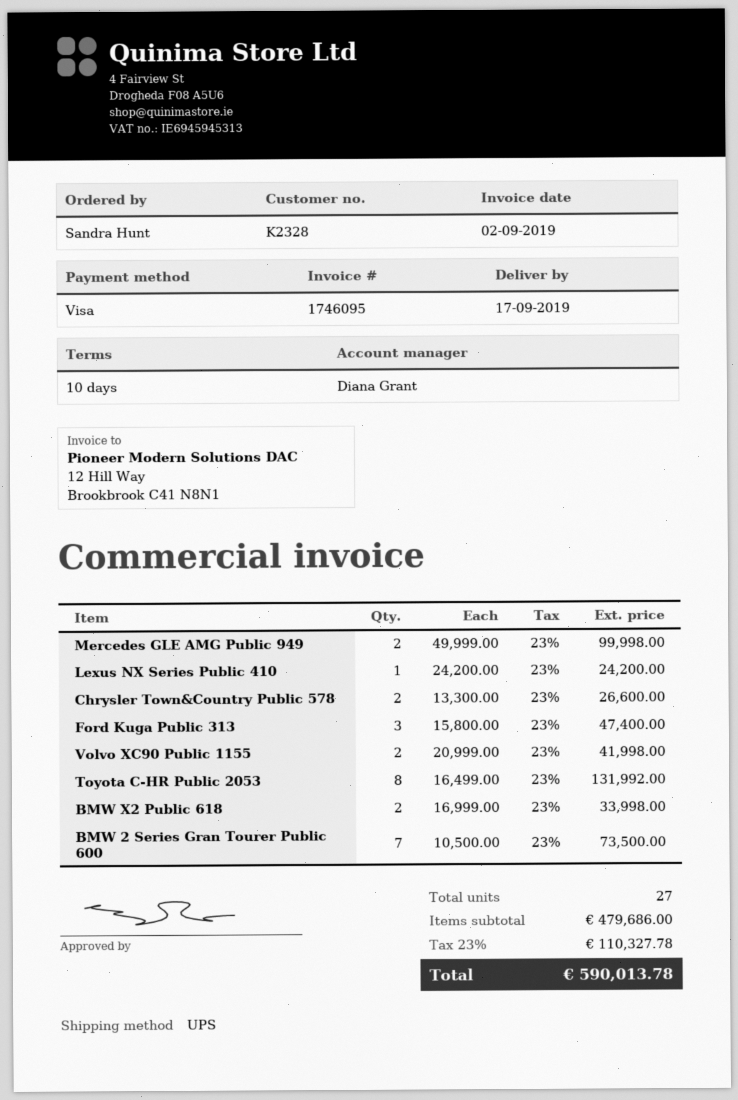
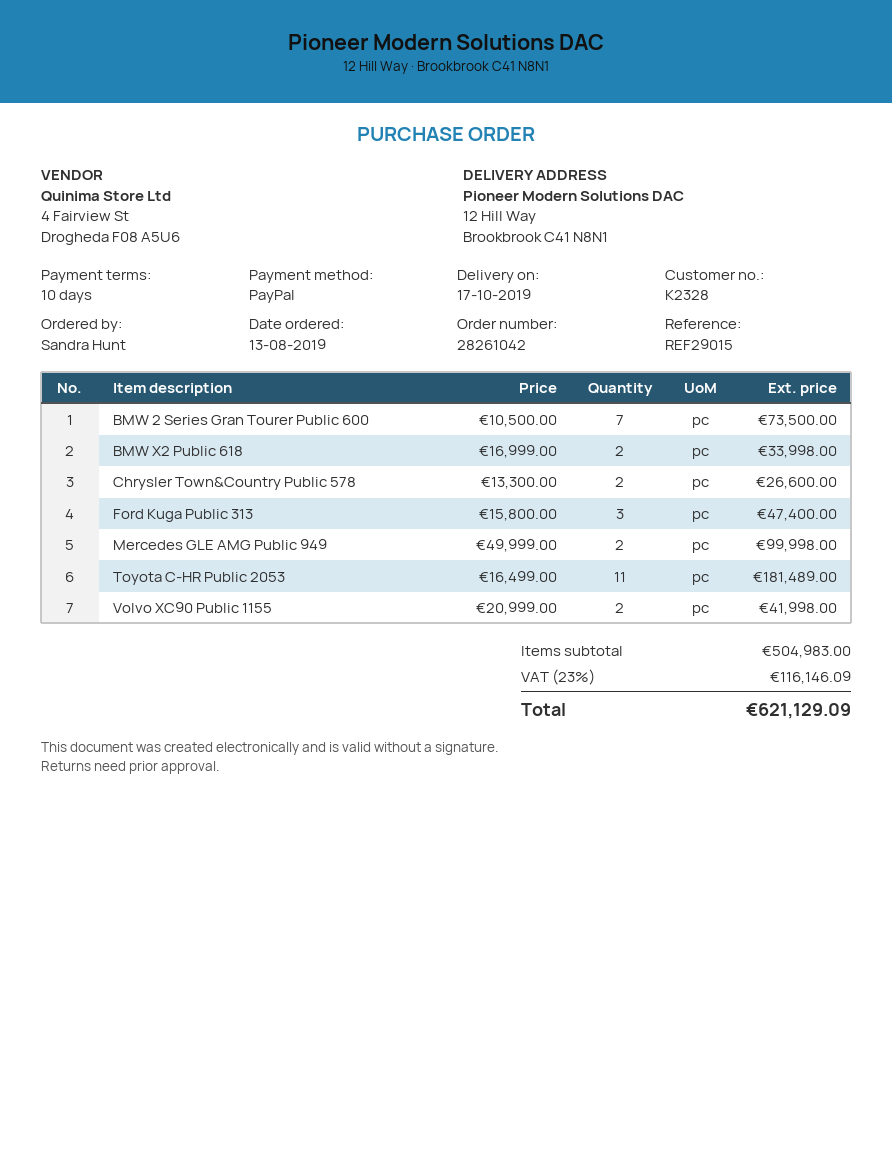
delivery date: 2019-09-17 -> 2019-10-17
payment method: Visa -> PayPal
Lexus NX Series Public 410: 1 x 24200.00 = 24200.00 -> none
Toyota C-HR Public 2053: 8 x 16499.00 = 131992.00 -> 11 x 16499.00 = 181489.00
subtotal: 479686.00 -> 504983.00
tax: 23% = 110327.78 -> 23% = 116146.09
total: 590013.78 -> 621129.09

